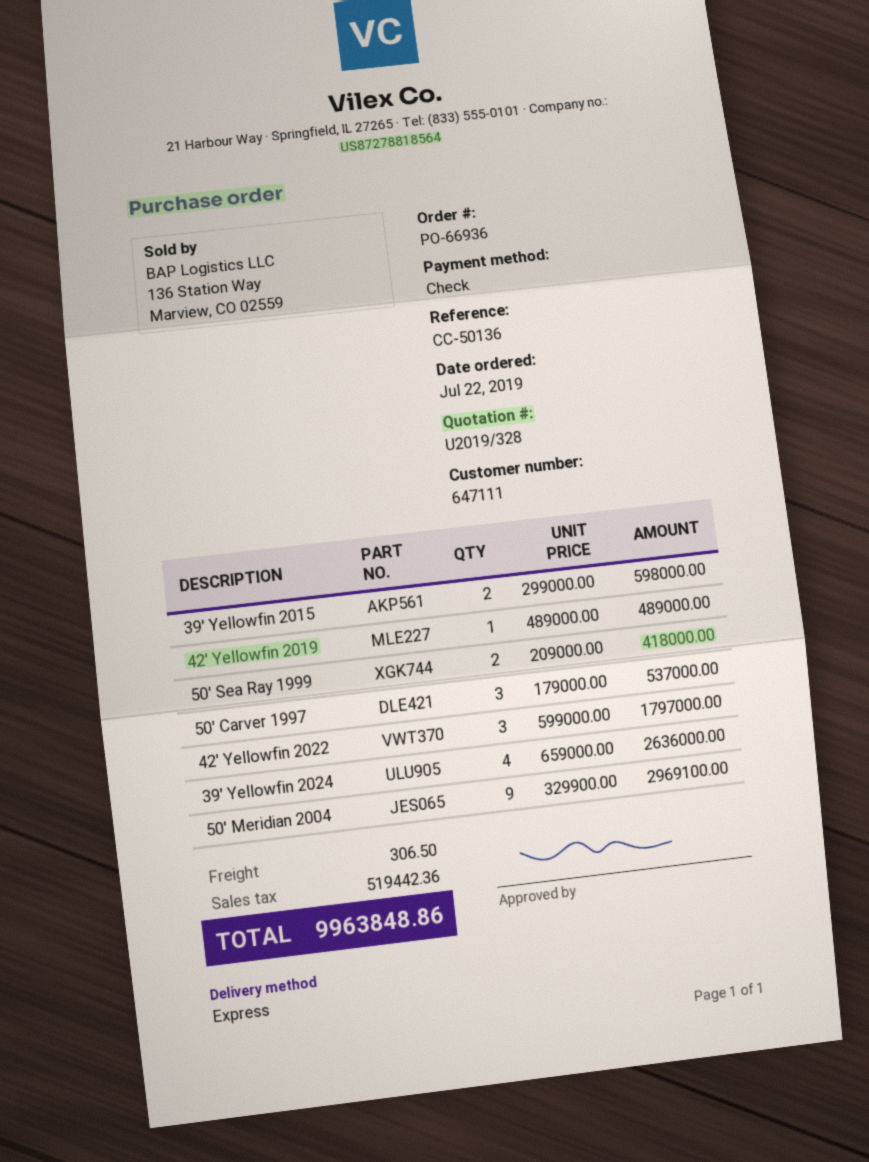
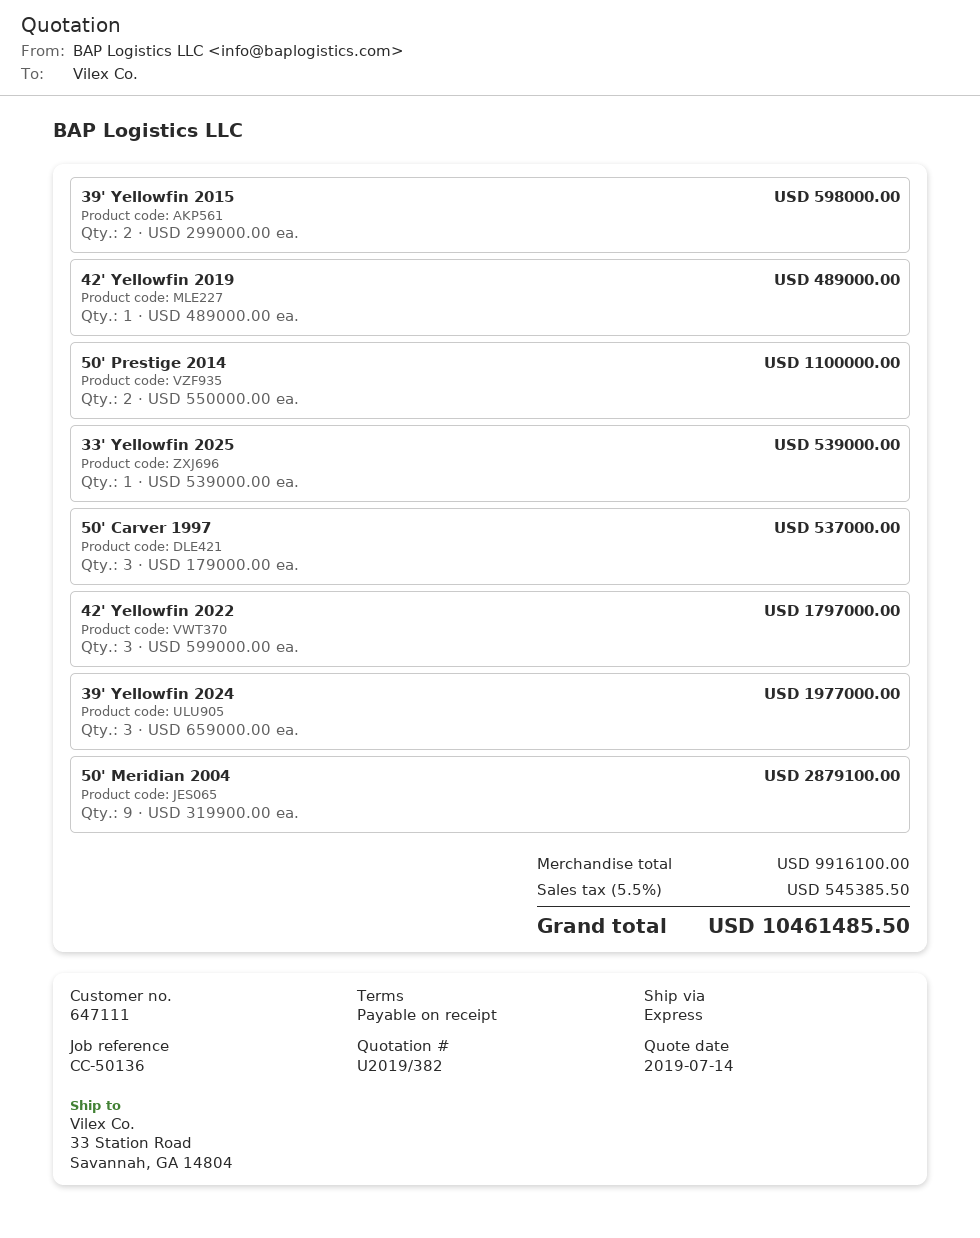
quote number: U2019/328 -> U2019/382
50' Sea Ray 1999: 2 x 209000.00 = 418000.00 -> none
39' Yellowfin 2024: 4 x 659000.00 = 2636000.00 -> 3 x 659000.00 = 1977000.00
50' Meridian 2004: 9 x 329900.00 = 2969100.00 -> 9 x 319900.00 = 2879100.00
50' Prestige 2014: none -> 2 x 550000.00 = 1100000.00
33' Yellowfin 2025: none -> 1 x 539000.00 = 539000.00
shipping: 306.50 -> none
tax: 519442.36 -> 545385.50
total: 9963848.86 -> 10461485.50

